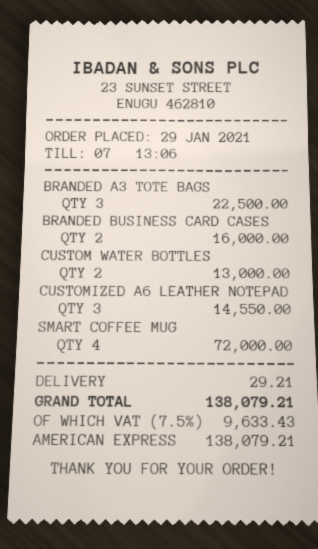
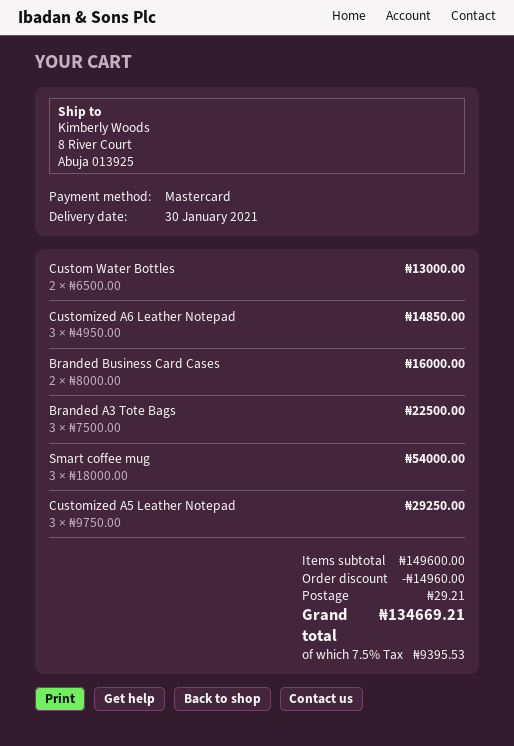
payment method: American Express -> Mastercard
CUSTOMIZED A6 LEATHER NOTEPAD: 3 for 14550.00 -> 3 for 14850.00
SMART COFFEE MUG: 4 for 72000.00 -> 3 for 54000.00
Customized A5 Leather Notepad: none -> 3 for 29250.00
discount: none -> 14960.00
tax: 7.5% = 9633.43 -> 7.5% = 9395.53
total: 138079.21 -> 134669.21

